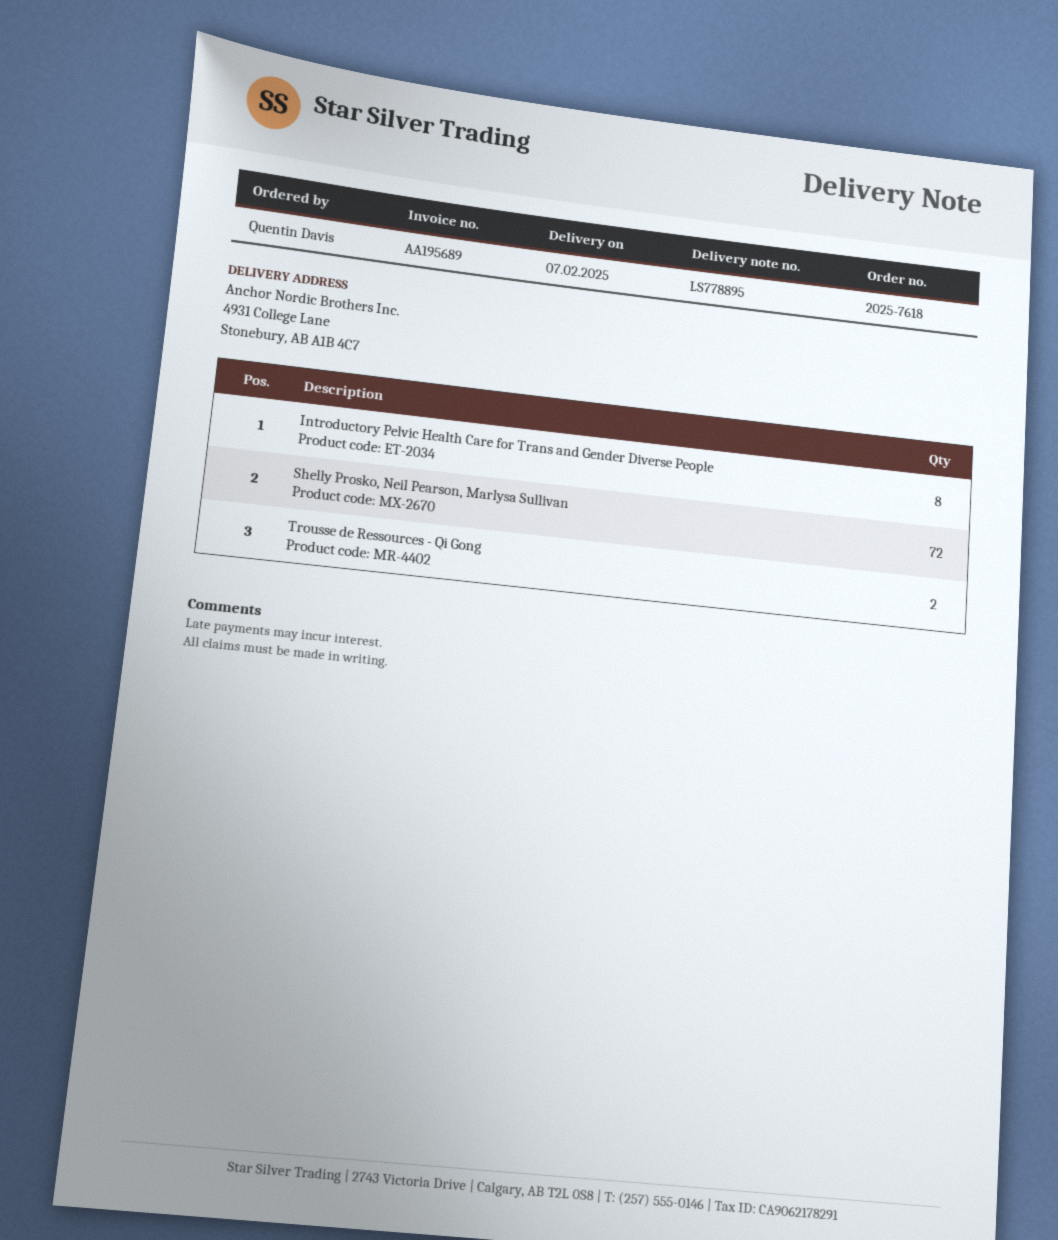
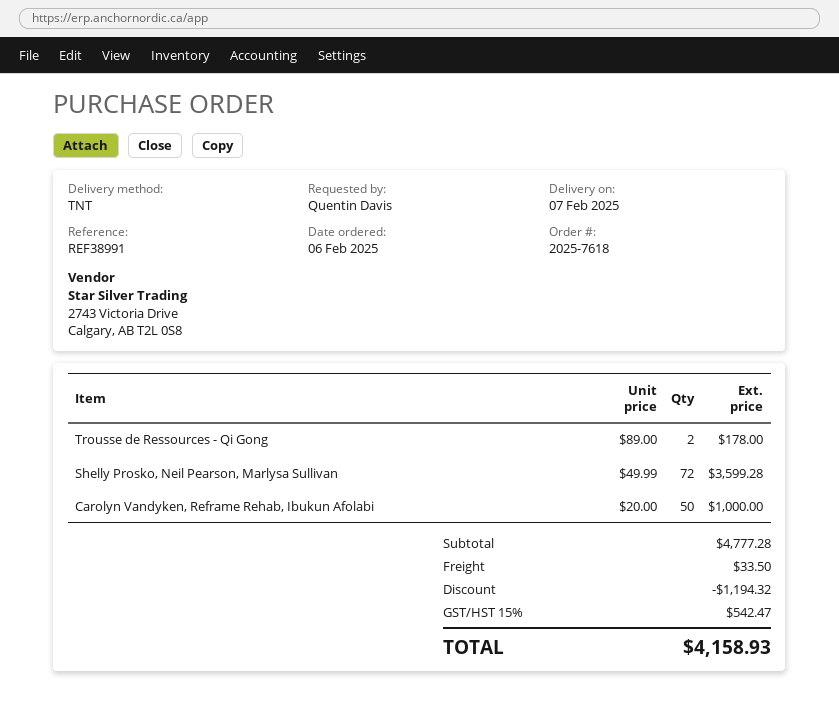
Introductory Pelvic Health Care for Trans and Gender Diverse People: 8 -> none
Carolyn Vandyken, Reframe Rehab, Ibukun Afolabi: none -> 50

